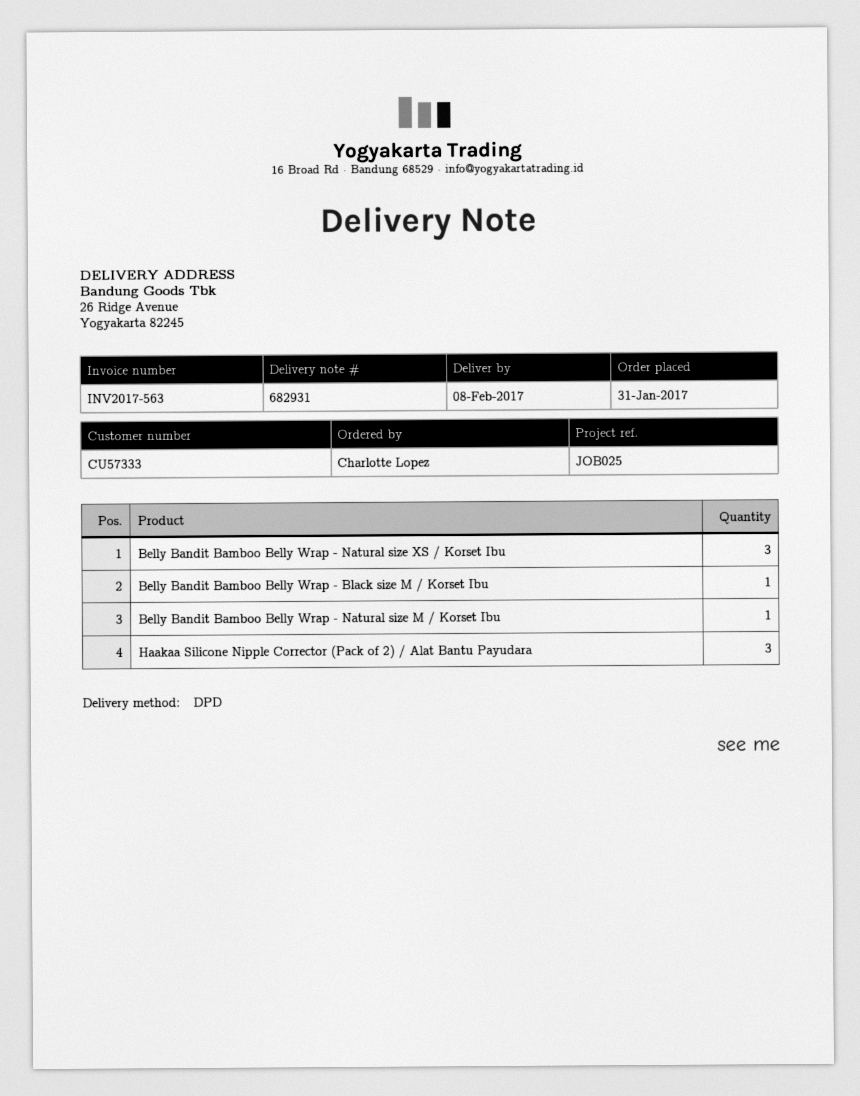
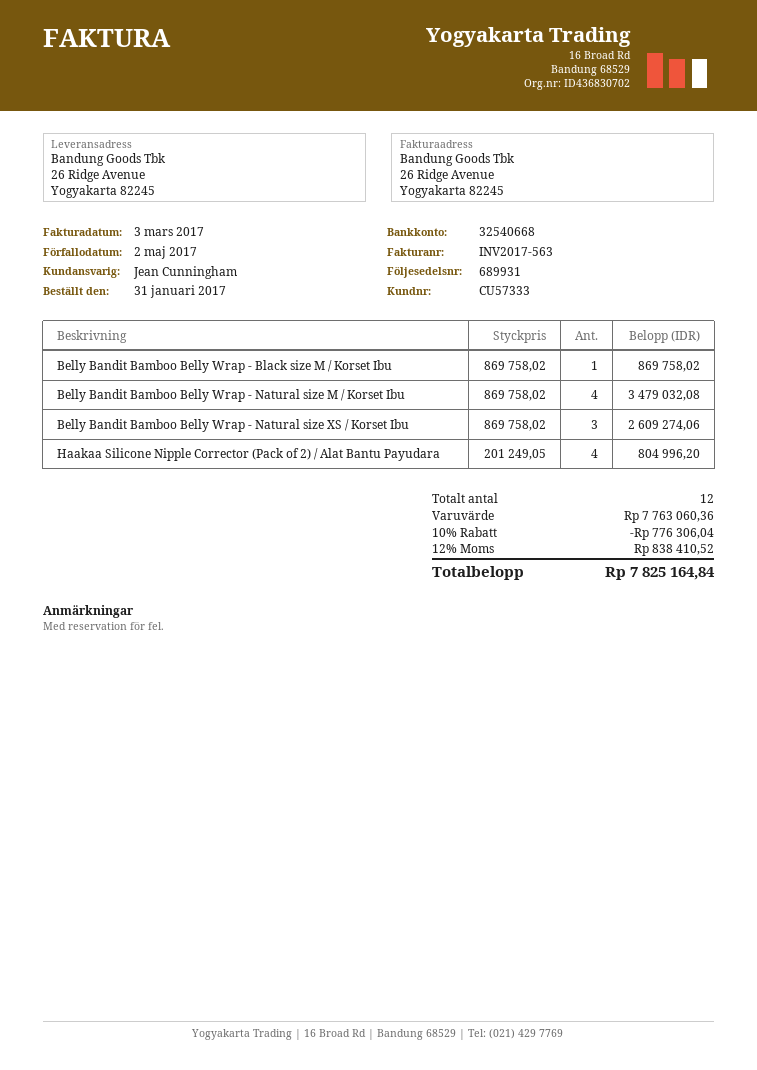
delivery note number: 682931 -> 689931
Belly Bandit Bamboo Belly Wrap - Natural size M / Korset Ibu: 1 -> 4
Haakaa Silicone Nipple Corrector (Pack of 2) / Alat Bantu Payudara: 3 -> 4

